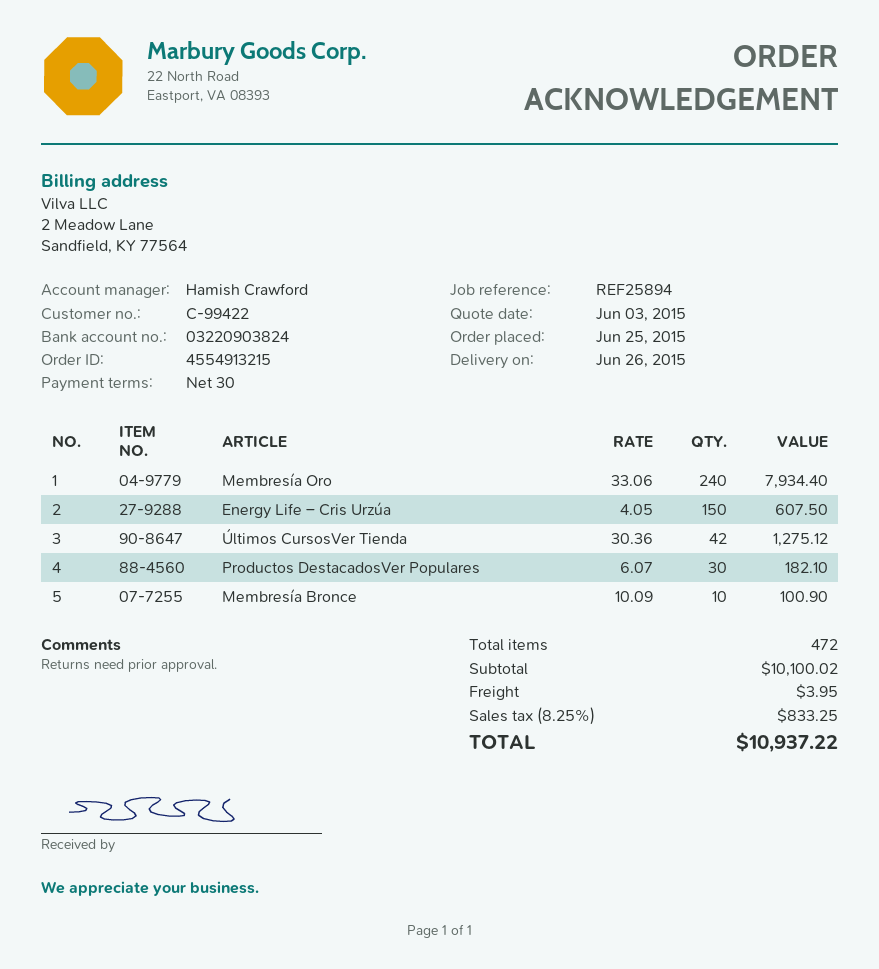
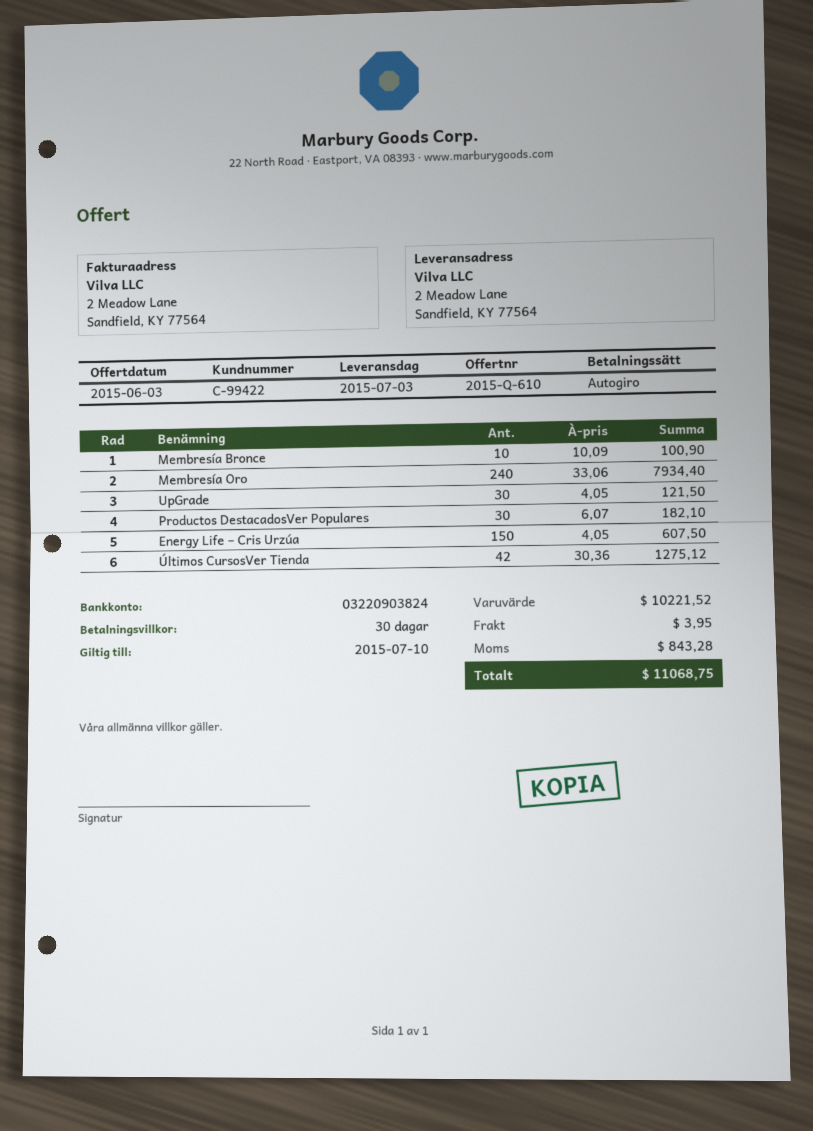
delivery date: 2015-06-26 -> 2015-07-03
UpGrade: none -> 30 x 4.05 = 121.50
subtotal: 10100.02 -> 10221.52
tax: 833.25 -> 843.28
total: 10937.22 -> 11068.75

